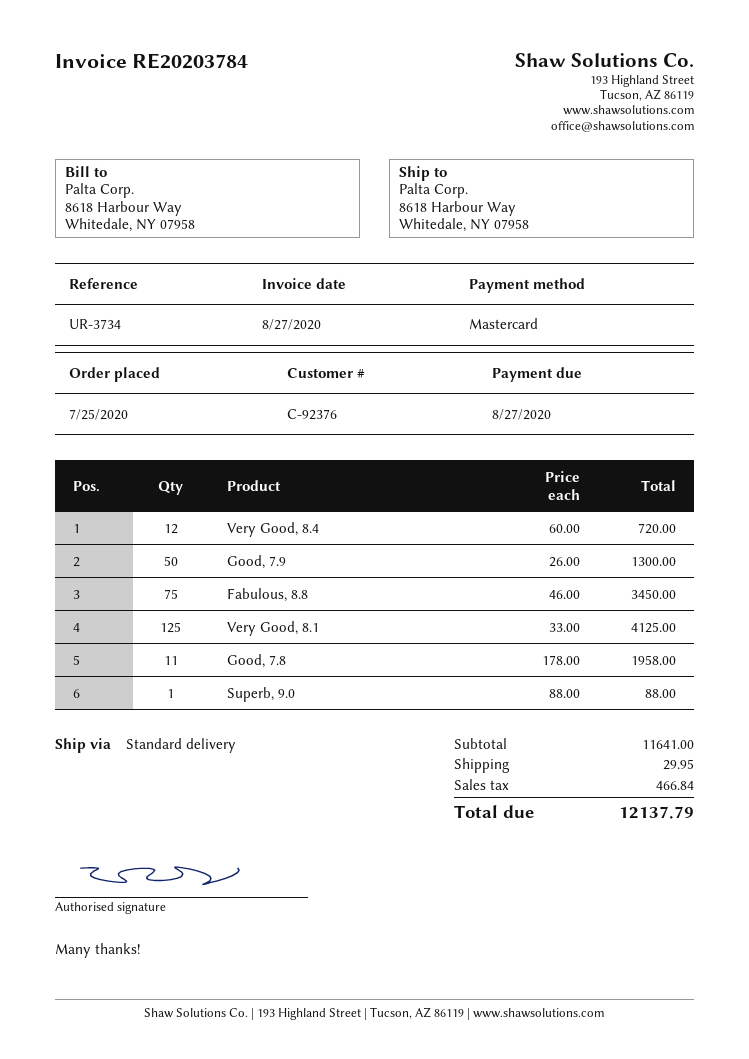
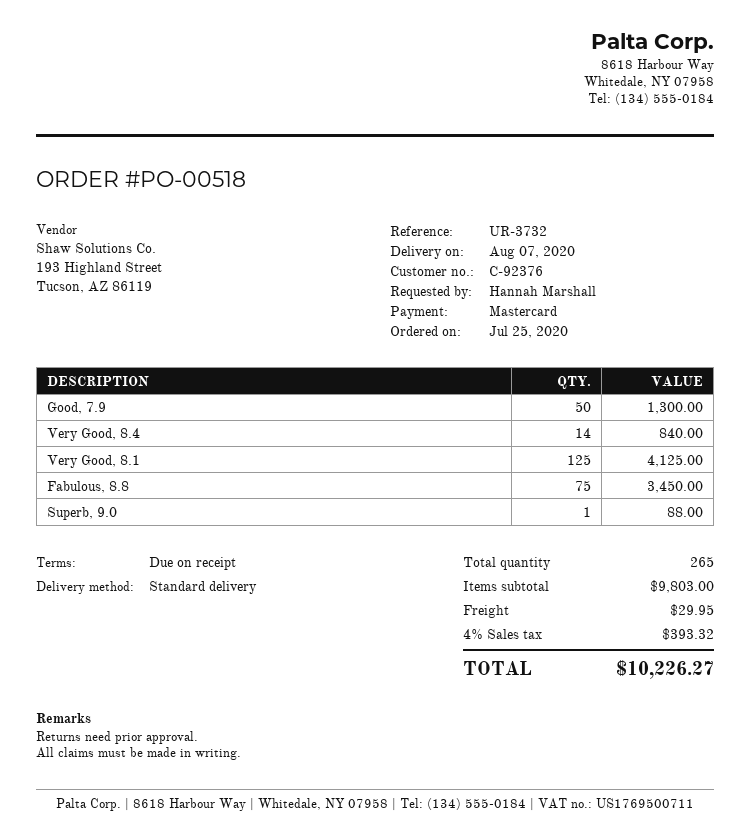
reference: UR-3734 -> UR-3732
Very Good, 8.4: 12 for 720.00 -> 14 for 840.00
Good, 7.8: 11 for 1958.00 -> none
subtotal: 11641.00 -> 9803.00
tax: 466.84 -> 393.32
total: 12137.79 -> 10226.27

